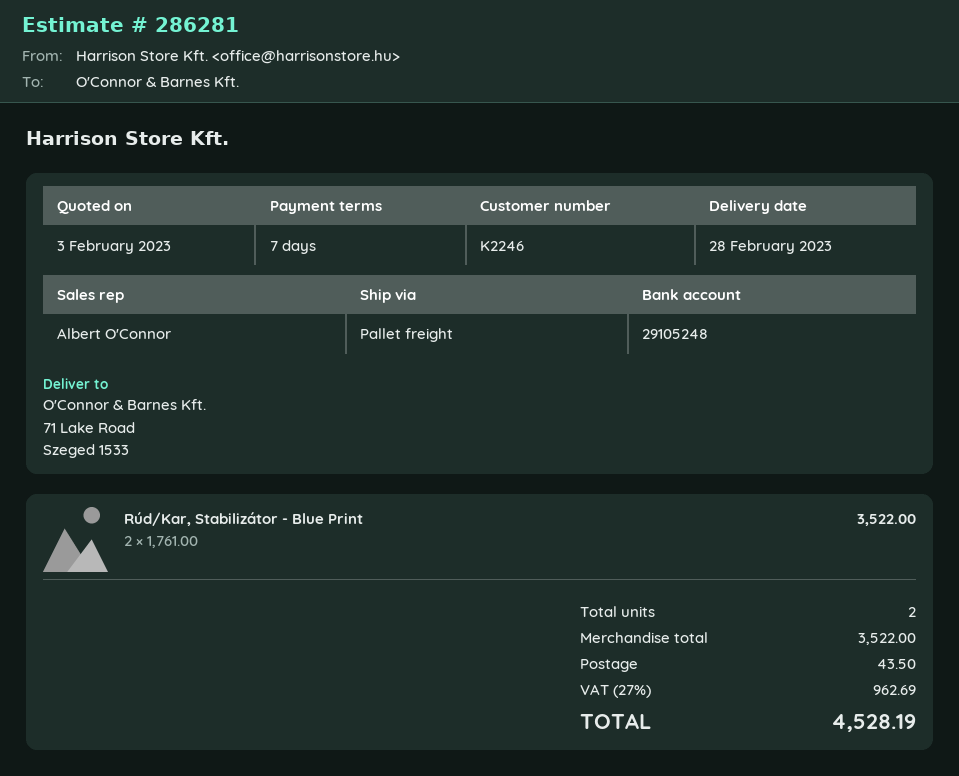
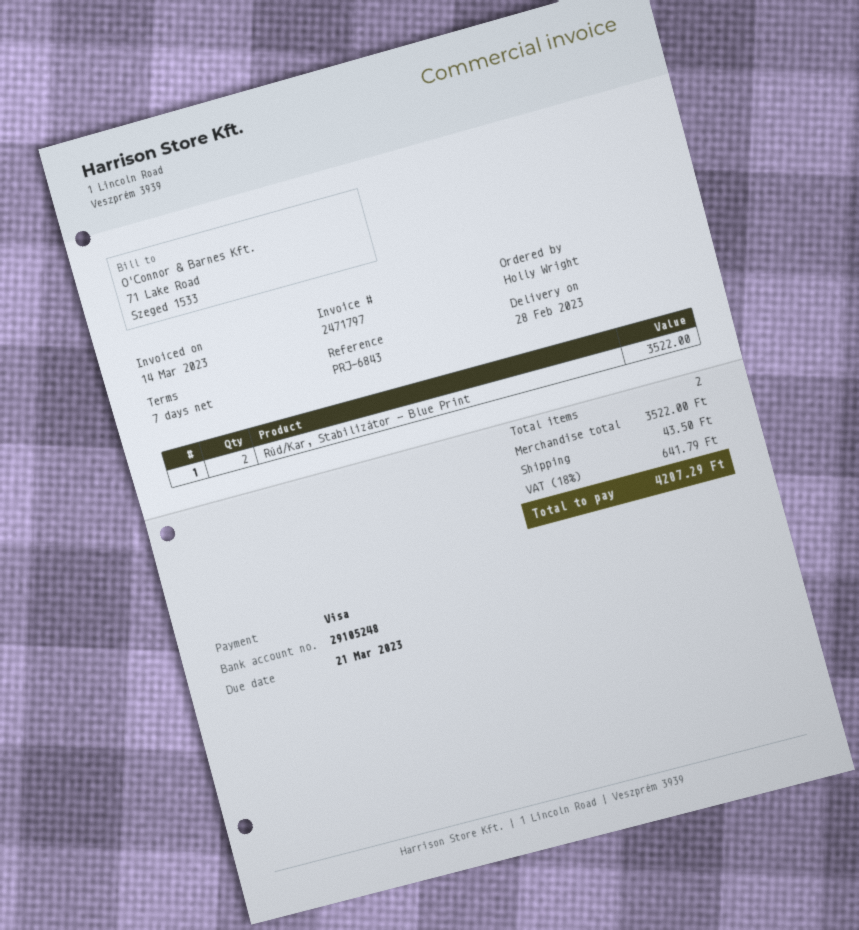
tax: 27% = 962.69 -> 18% = 641.79
total: 4528.19 -> 4207.29

